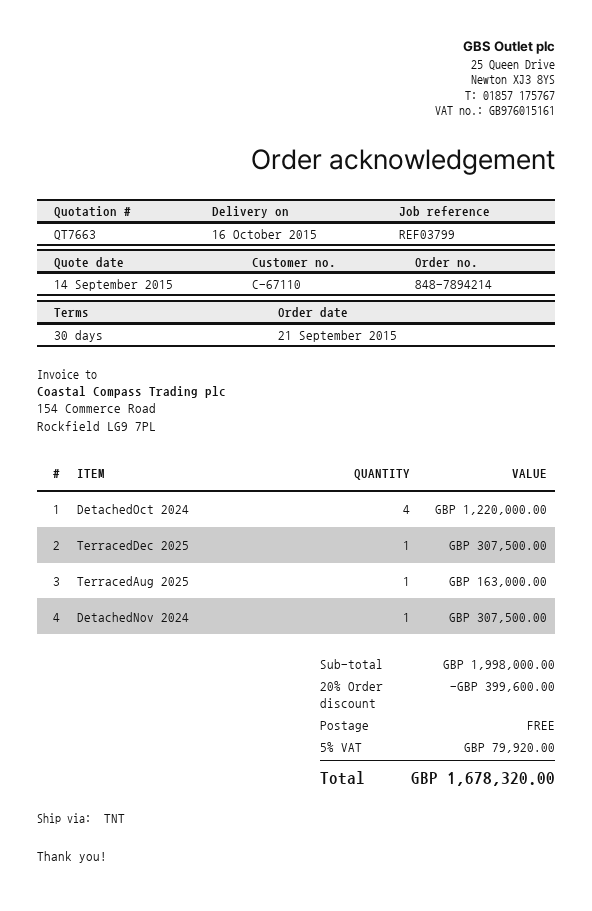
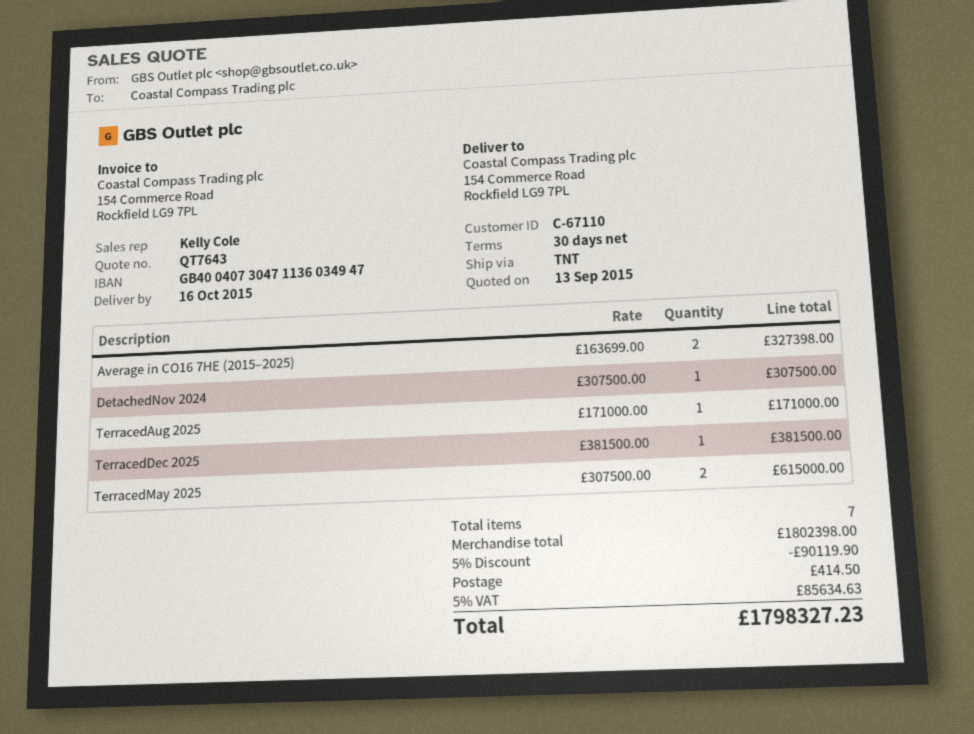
quote number: QT7663 -> QT7643
quote date: 2015-09-14 -> 2015-09-13
DetachedOct 2024: 4 for 1220000.00 -> none
TerracedDec 2025: 1 for 307500.00 -> 1 for 381500.00
TerracedAug 2025: 1 for 163000.00 -> 1 for 171000.00
Average in CO16 7HE (2015–2025): none -> 2 for 327398.00
TerracedMay 2025: none -> 2 for 615000.00
subtotal: 1998000.00 -> 1802398.00
discount: 20% = 399600.00 -> 5% = 90119.90
shipping: 0.00 -> 414.50
tax: 5% = 79920.00 -> 5% = 85634.63
total: 1678320.00 -> 1798327.23

